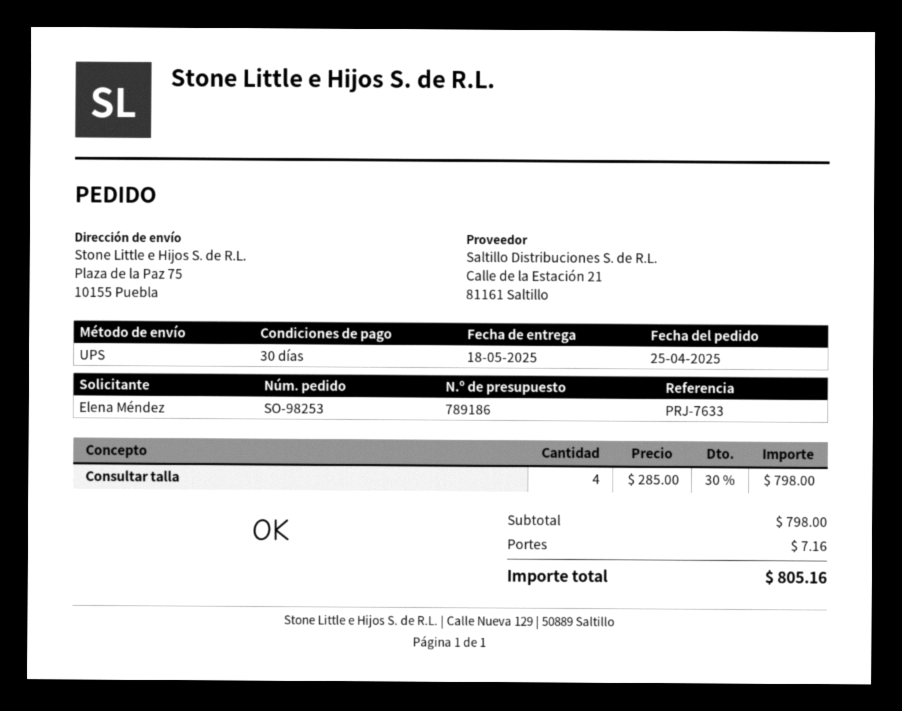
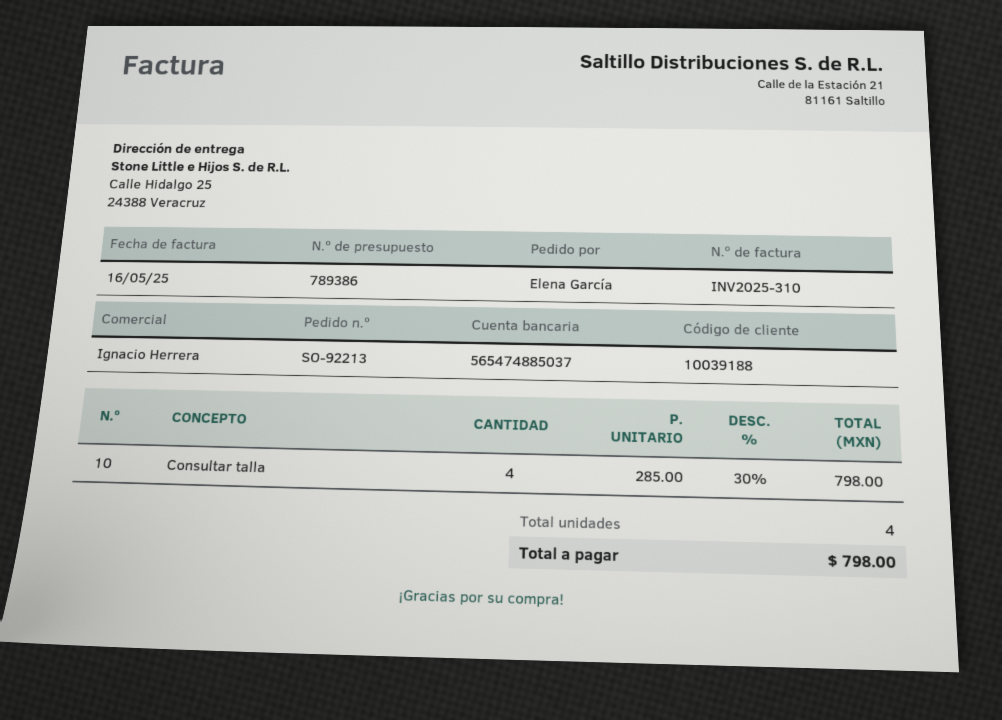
quote number: 789186 -> 789386
order number: SO-98253 -> SO-92213
ordered by: Elena Méndez -> Elena García
ship to: Plaza de la Paz 75, 10155 Puebla -> Calle Hidalgo 25, 24388 Veracruz
shipping: 7.16 -> none
total: 805.16 -> 798.00

